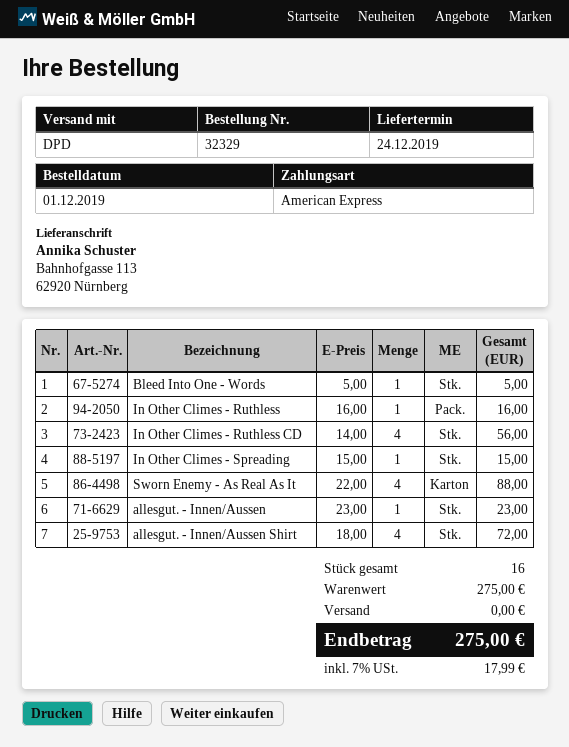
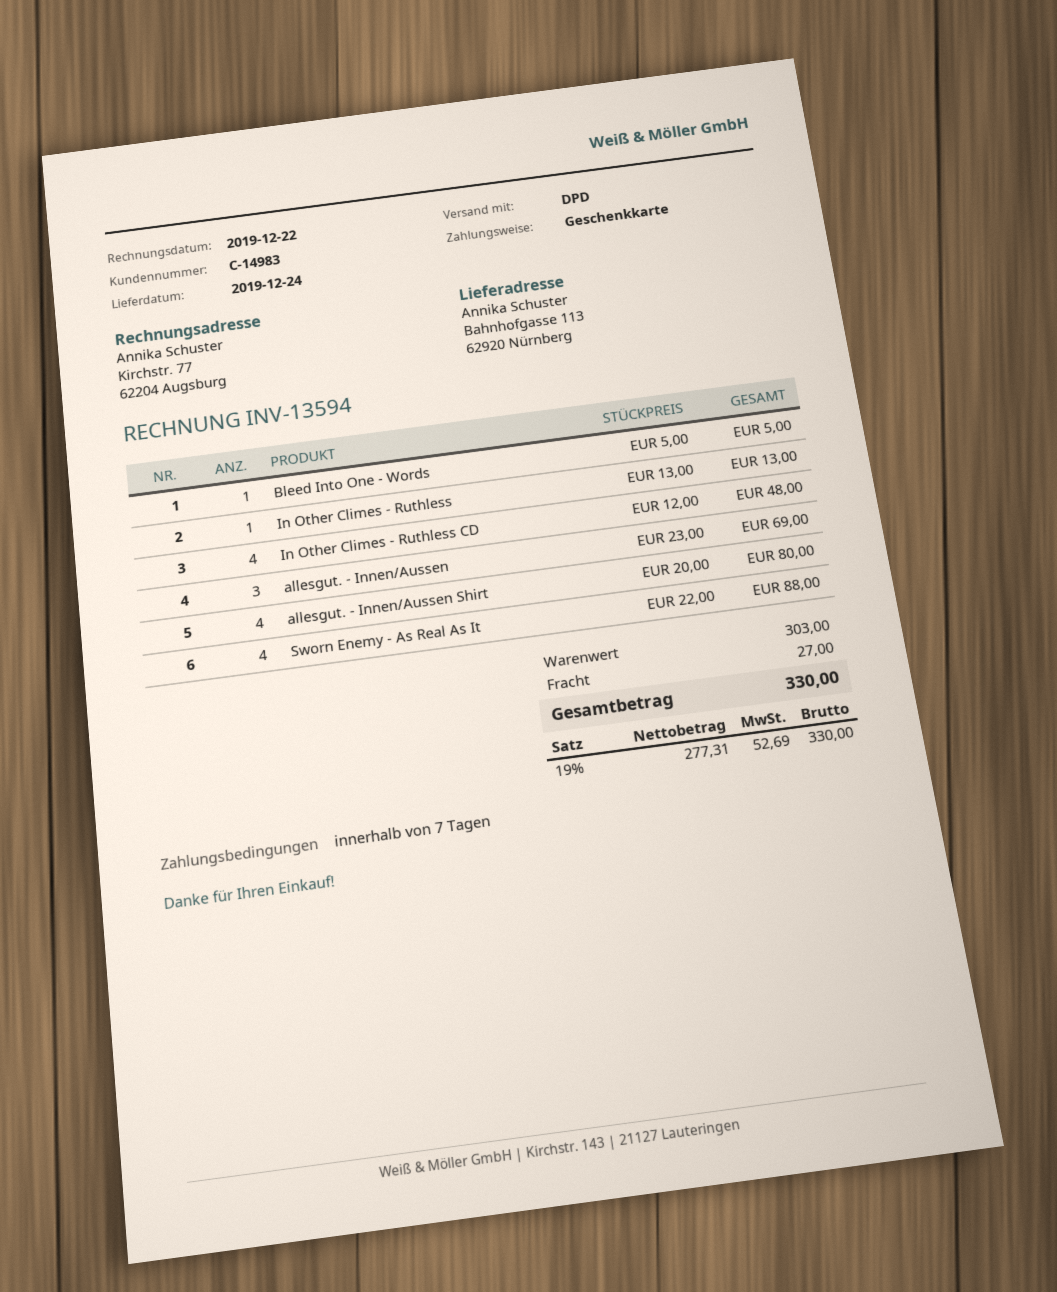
payment method: American Express -> gift card
In Other Climes - Ruthless: 1 x 16.00 = 16.00 -> 1 x 13.00 = 13.00
In Other Climes - Ruthless CD: 4 x 14.00 = 56.00 -> 4 x 12.00 = 48.00
In Other Climes - Spreading: 1 x 15.00 = 15.00 -> none
allesgut. - Innen/Aussen: 1 x 23.00 = 23.00 -> 3 x 23.00 = 69.00
allesgut. - Innen/Aussen Shirt: 4 x 18.00 = 72.00 -> 4 x 20.00 = 80.00
subtotal: 275.00 -> 303.00
shipping: 0.00 -> 27.00
tax: 7% = 17.99 -> 19% = 52.69
total: 275.00 -> 330.00

